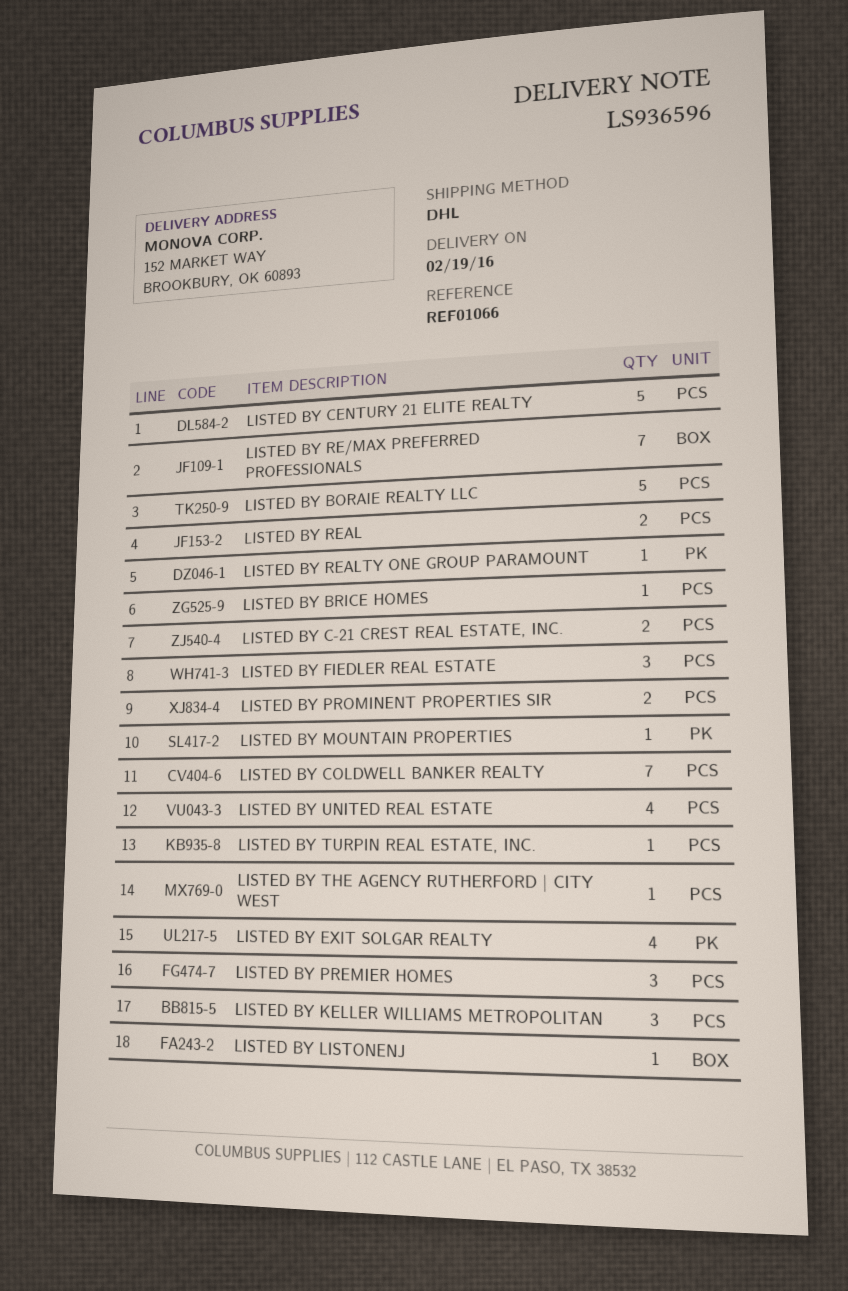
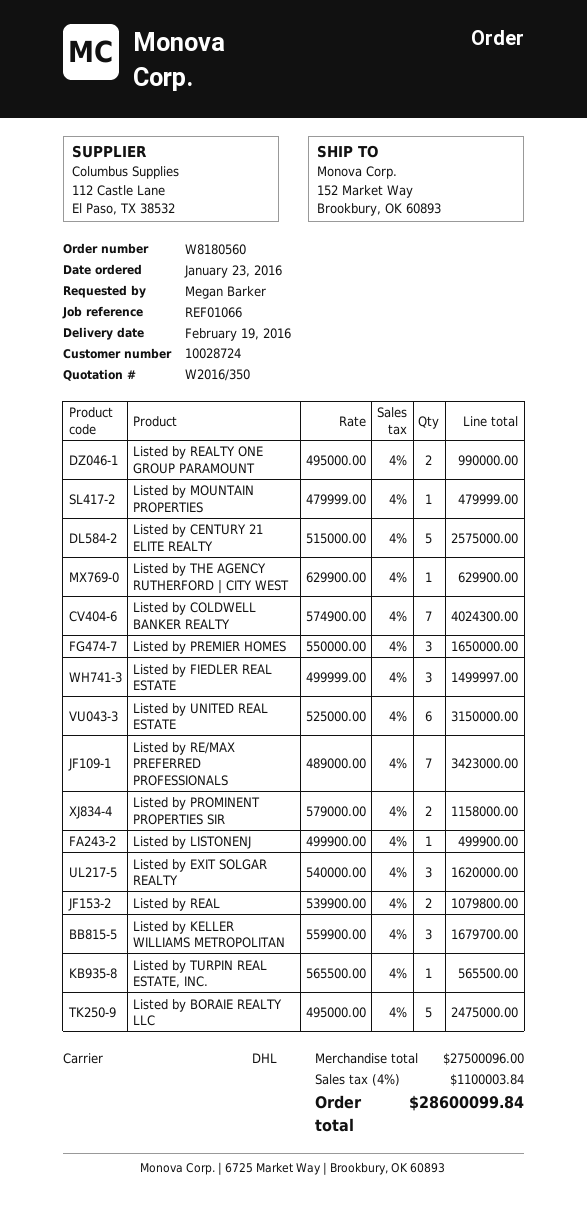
LISTED BY REALTY ONE GROUP PARAMOUNT: 1 -> 2
LISTED BY BRICE HOMES: 1 -> none
LISTED BY C-21 CREST REAL ESTATE, INC.: 2 -> none
LISTED BY UNITED REAL ESTATE: 4 -> 6
LISTED BY EXIT SOLGAR REALTY: 4 -> 3

